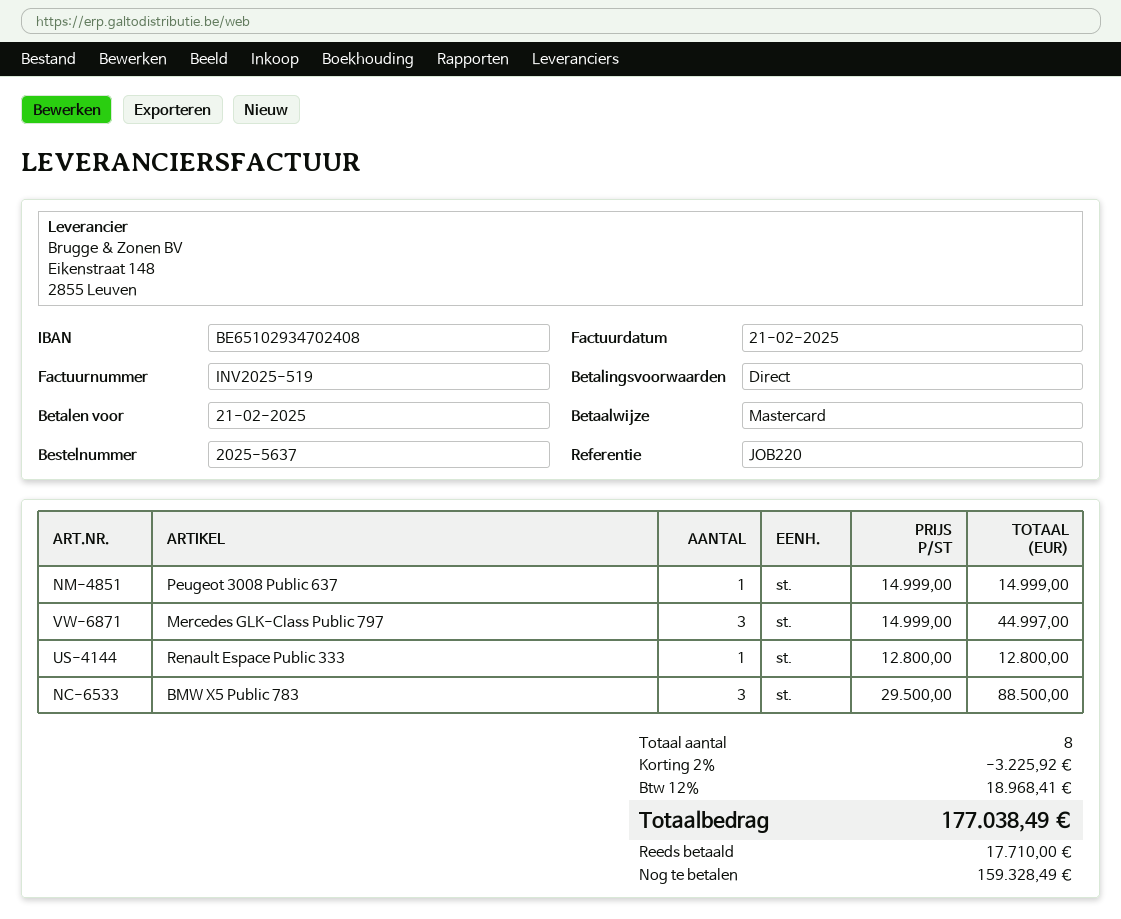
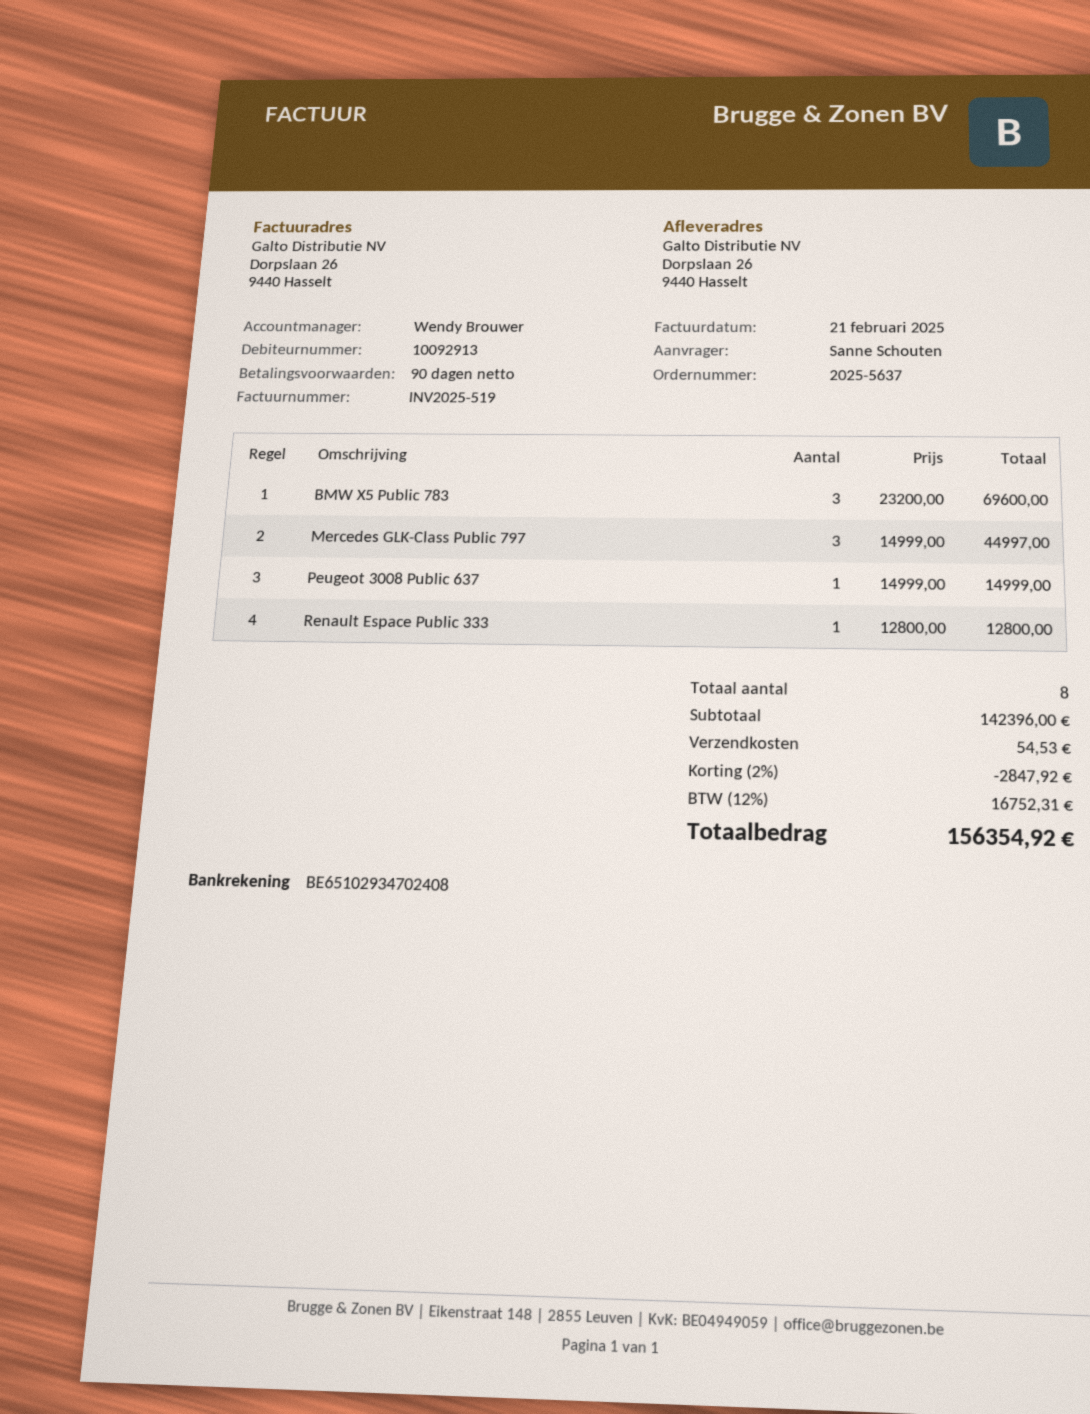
payment terms: on receipt -> 90 days
BMW X5 Public 783: 3 x 29500.00 = 88500.00 -> 3 x 23200.00 = 69600.00
discount: 2% = 3225.92 -> 2% = 2847.92
shipping: none -> 54.53
tax: 12% = 18968.41 -> 12% = 16752.31
total: 177038.49 -> 156354.92

